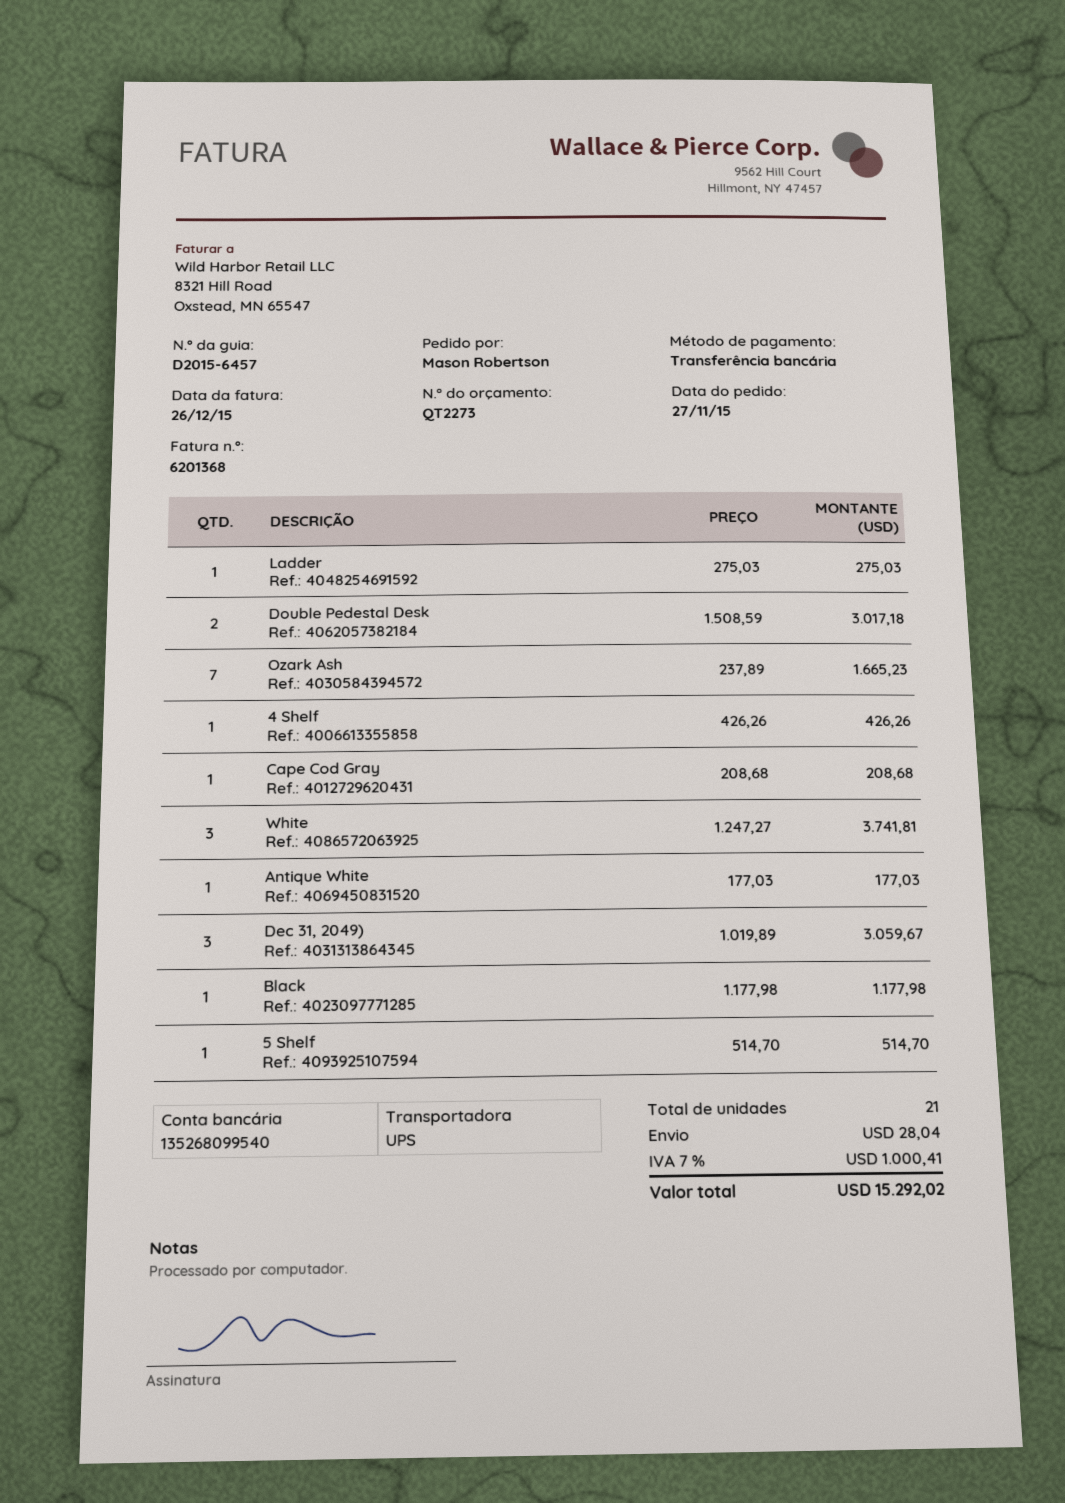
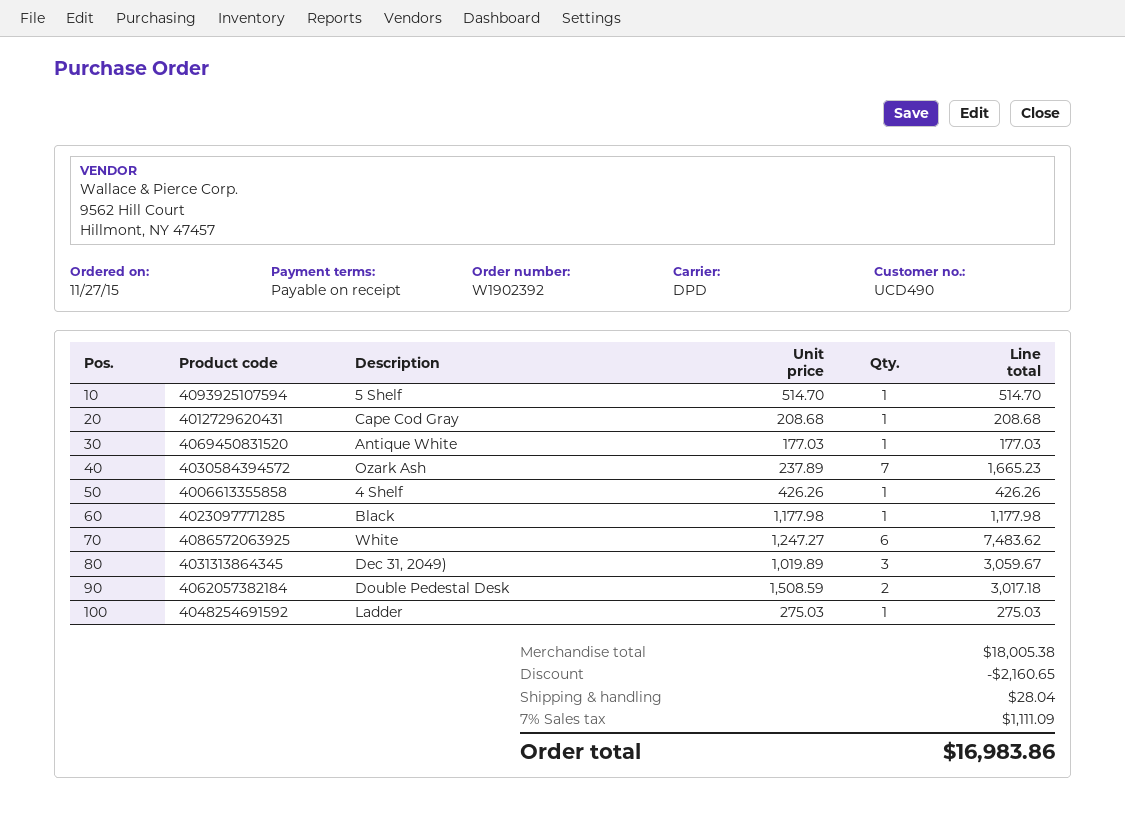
shipping method: UPS -> DPD
White: 3 x 1247.27 = 3741.81 -> 6 x 1247.27 = 7483.62
discount: none -> 2160.65
tax: 7% = 1000.41 -> 7% = 1111.09
total: 15292.02 -> 16983.86

